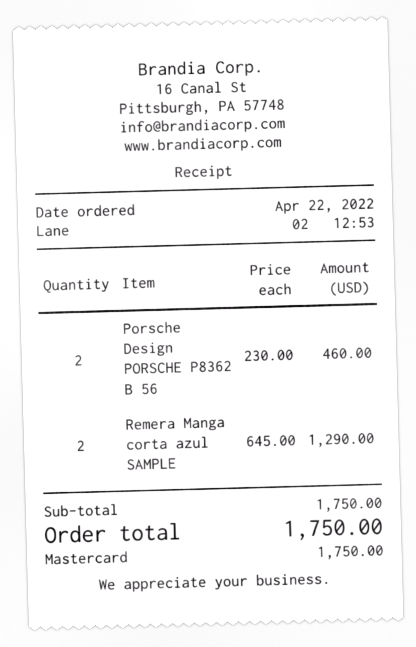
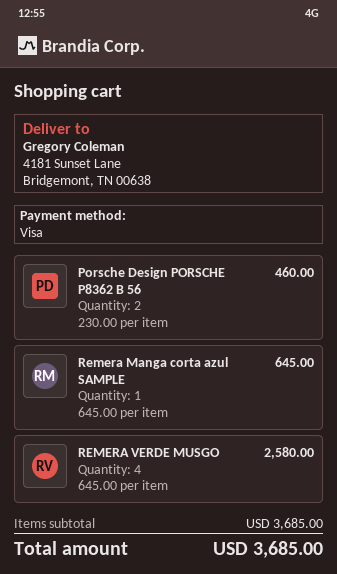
payment method: Mastercard -> Visa
Remera Manga corta azul SAMPLE: 2 x 645.00 = 1290.00 -> 1 x 645.00 = 645.00
REMERA VERDE MUSGO: none -> 4 x 645.00 = 2580.00
subtotal: 1750.00 -> 3685.00
total: 1750.00 -> 3685.00

